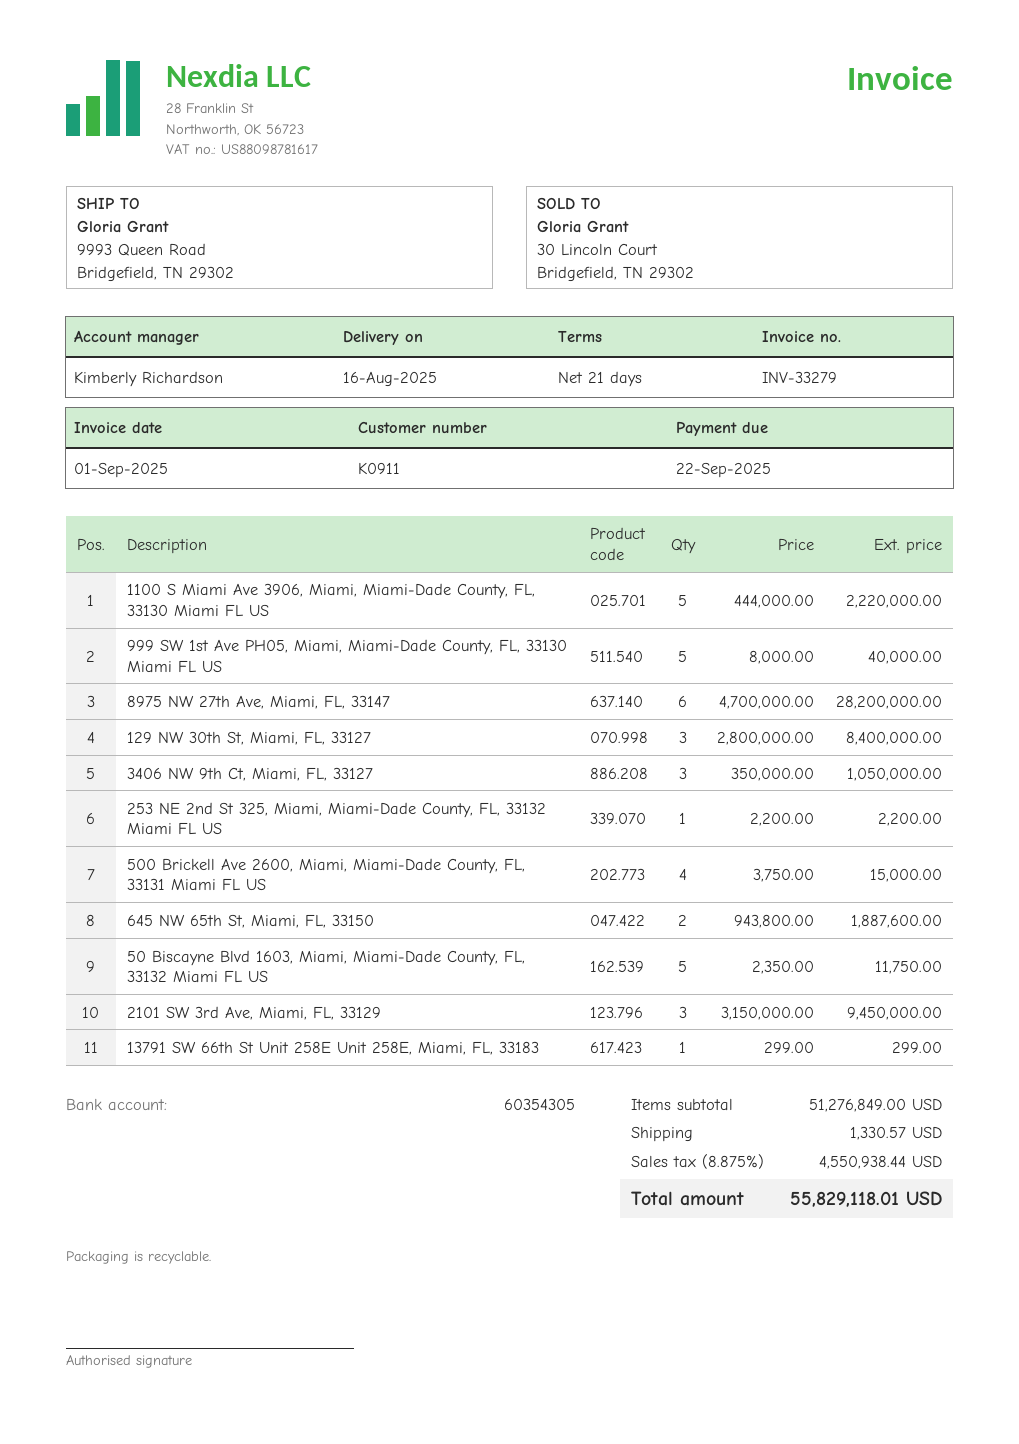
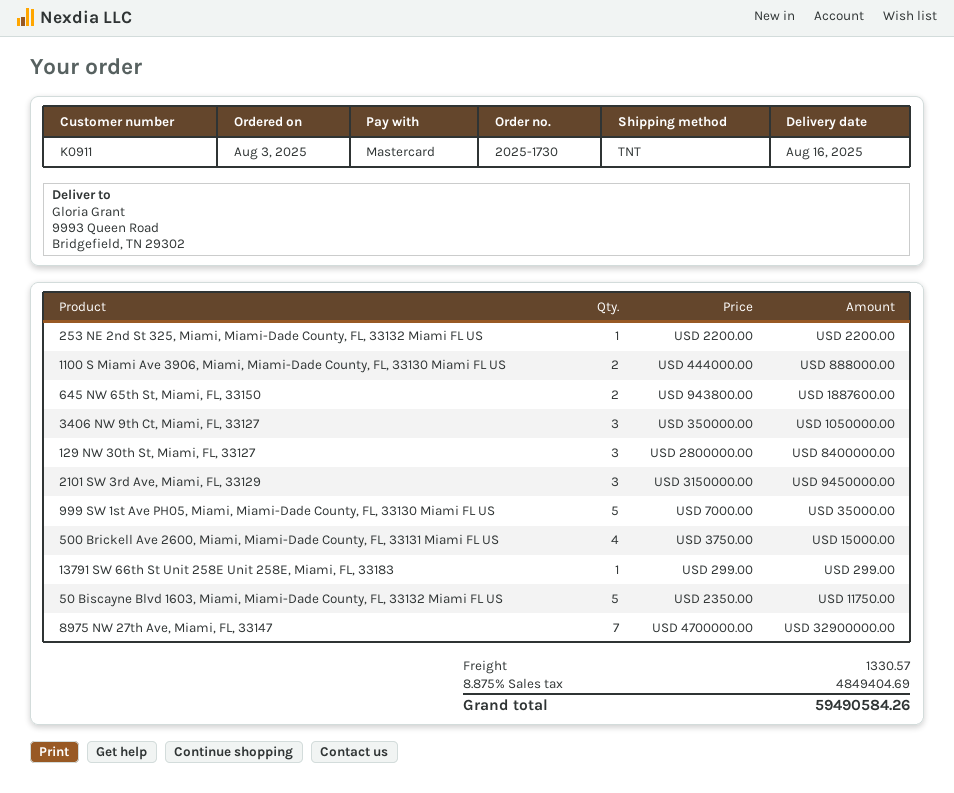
1100 S Miami Ave 3906, Miami, Miami-Dade County, FL, 33130 Miami FL US: 5 x 444000.00 = 2220000.00 -> 2 x 444000.00 = 888000.00
999 SW 1st Ave PH05, Miami, Miami-Dade County, FL, 33130 Miami FL US: 5 x 8000.00 = 40000.00 -> 5 x 7000.00 = 35000.00
8975 NW 27th Ave, Miami, FL, 33147: 6 x 4700000.00 = 28200000.00 -> 7 x 4700000.00 = 32900000.00
tax: 8.875% = 4550938.44 -> 8.875% = 4849404.69
total: 55829118.01 -> 59490584.26

